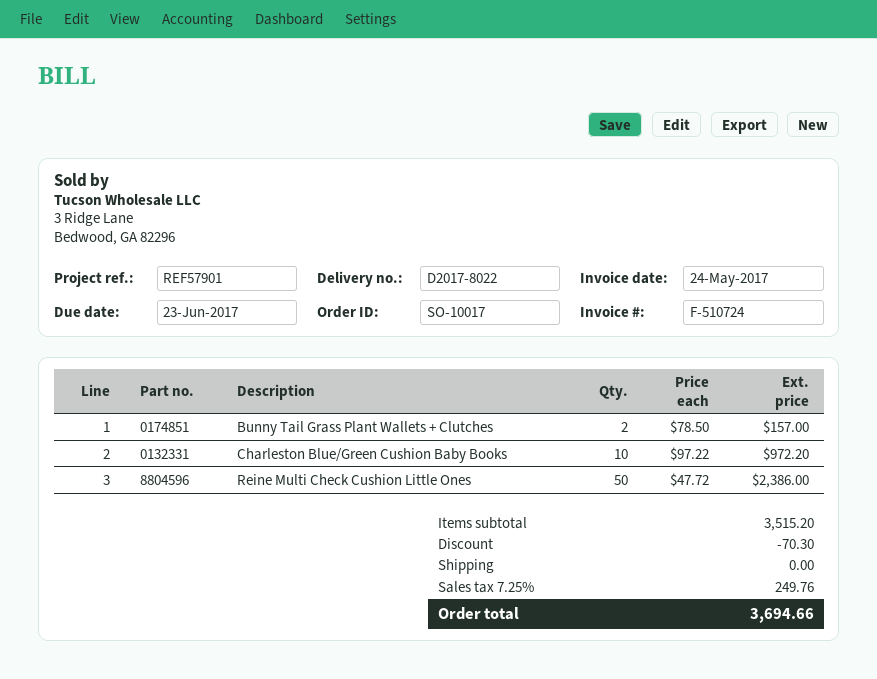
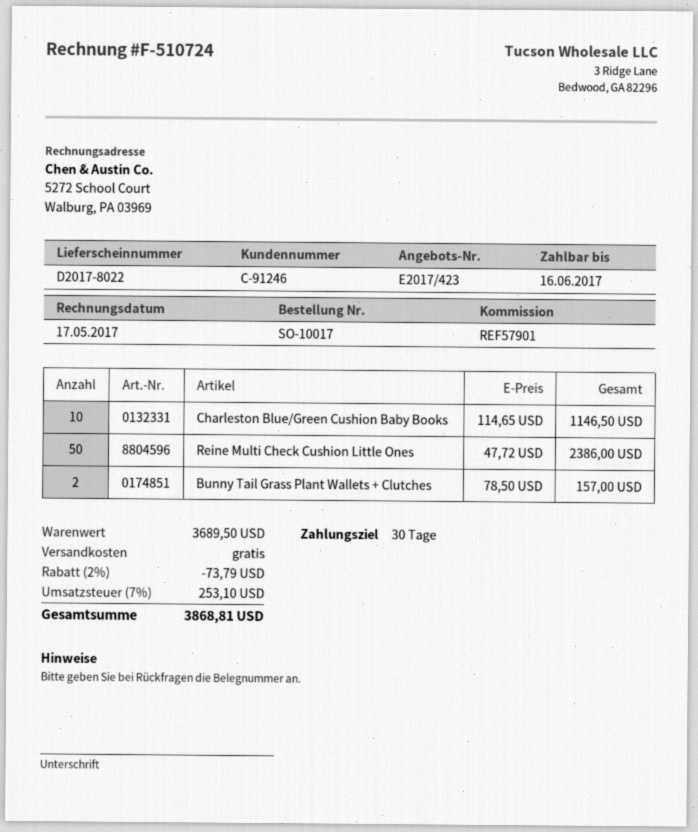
invoice date: 2017-05-24 -> 2017-05-17
due date: 2017-06-23 -> 2017-06-16
Charleston Blue/Green Cushion Baby Books: 10 x 97.22 = 972.20 -> 10 x 114.65 = 1146.50
subtotal: 3515.20 -> 3689.50
discount: 70.30 -> 73.79
tax: 7.25% = 249.76 -> 7% = 253.10
total: 3694.66 -> 3868.81

